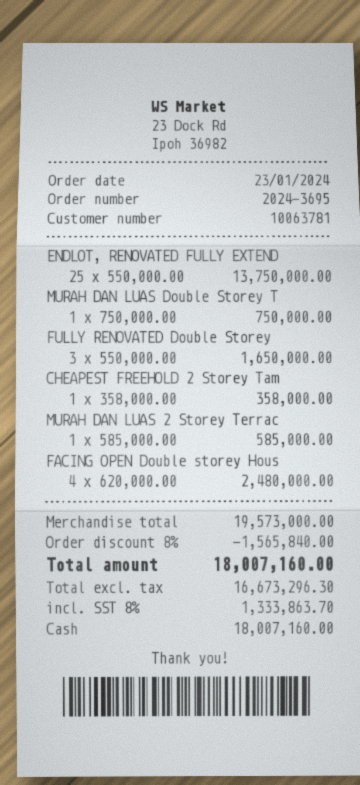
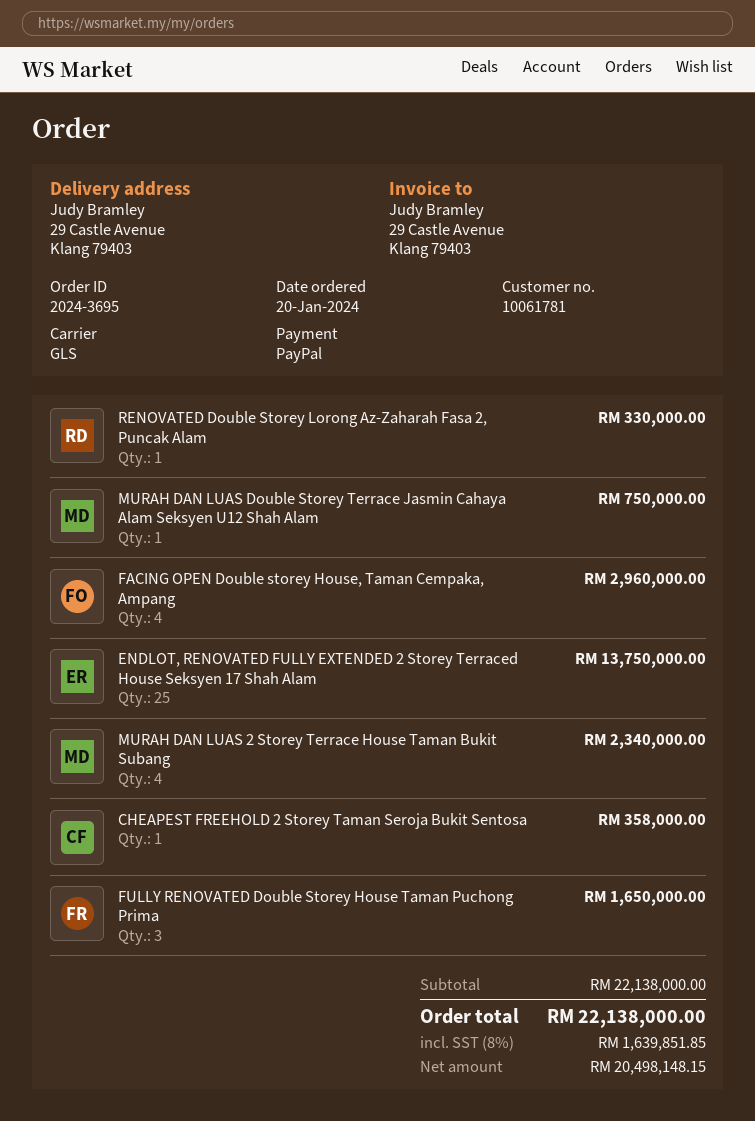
order date: 2024-01-23 -> 2024-01-20
customer number: 10063781 -> 10061781
payment method: cash -> PayPal
MURAH DAN LUAS 2 Storey Terrac: 1 for 585000.00 -> 4 for 2340000.00
FACING OPEN Double storey Hous: 4 for 2480000.00 -> 4 for 2960000.00
RENOVATED Double Storey Lorong Az-Zaharah Fasa 2, Puncak Alam: none -> 1 for 330000.00
subtotal: 19573000.00 -> 22138000.00
discount: 8% = 1565840.00 -> none
net: 16673296.30 -> 20498148.15
tax: 8% = 1333863.70 -> 8% = 1639851.85
total: 18007160.00 -> 22138000.00

